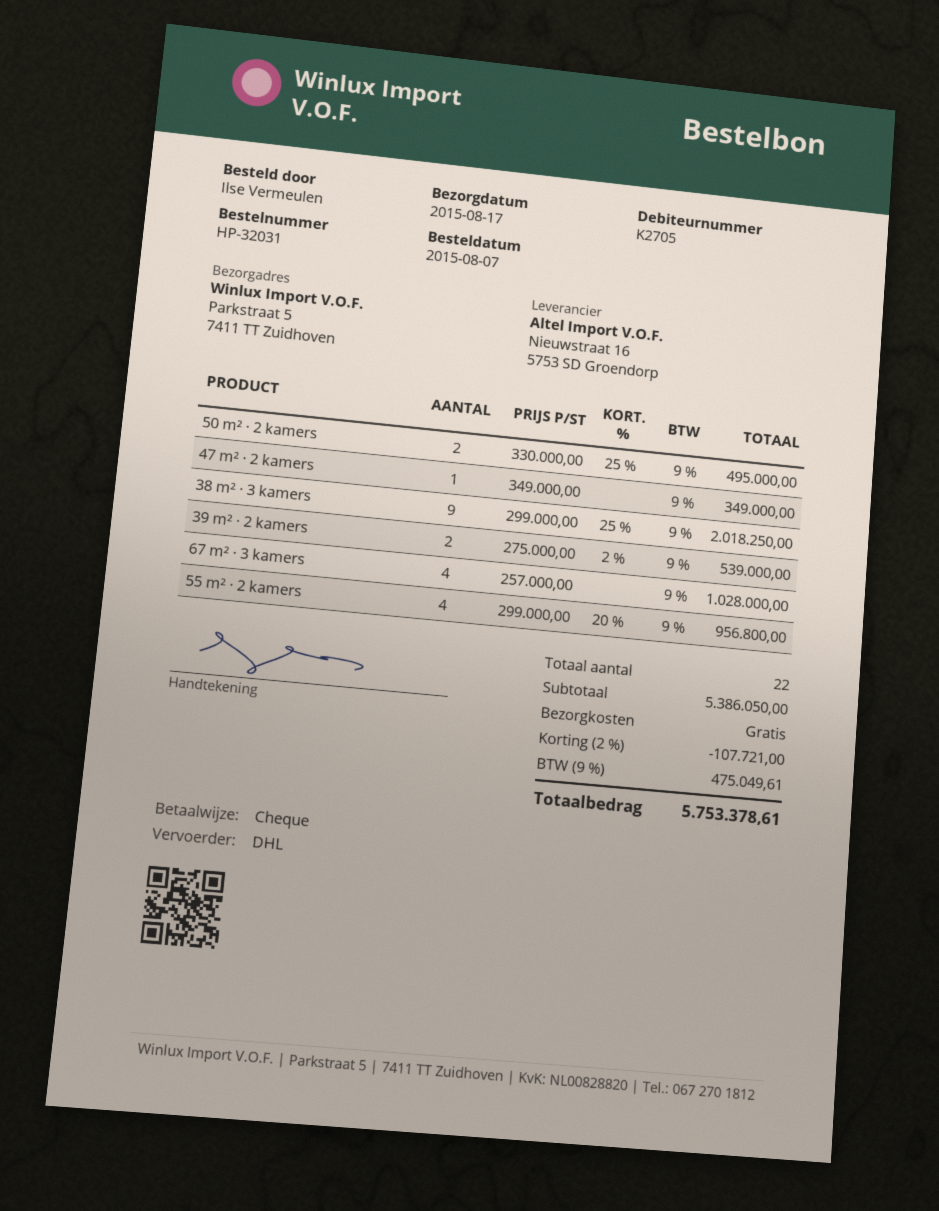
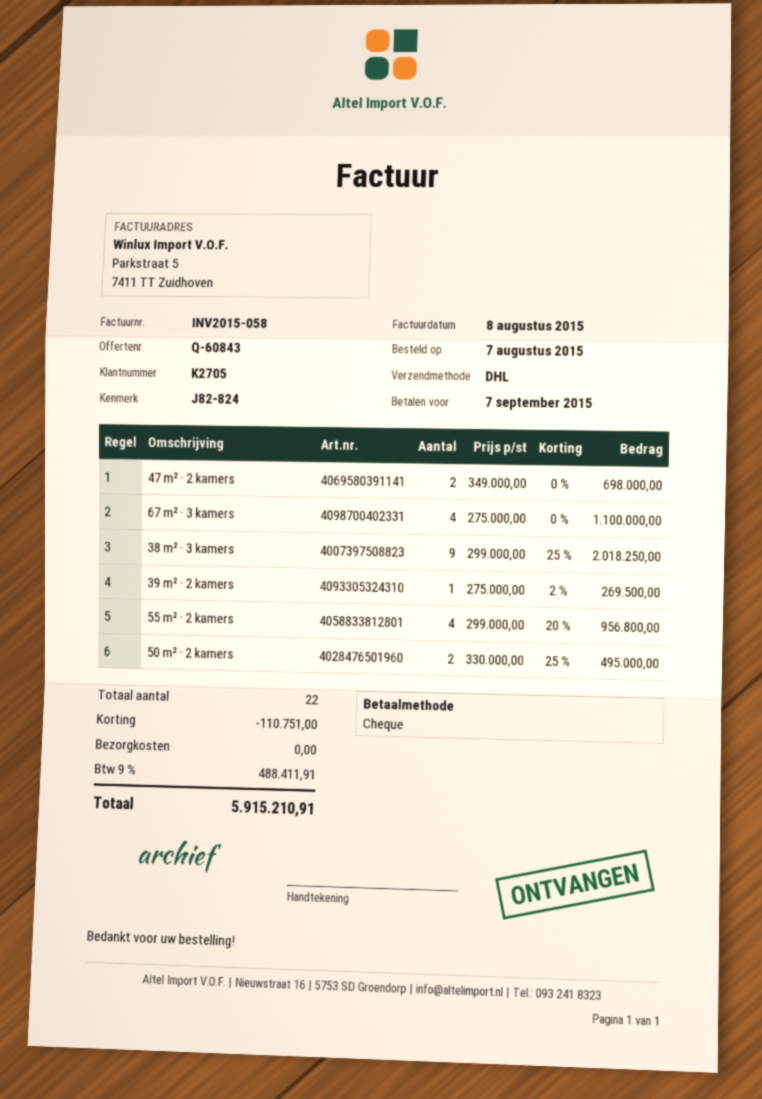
47 m² · 2 kamers: 1 x 349000.00 = 349000.00 -> 2 x 349000.00 = 698000.00
39 m² · 2 kamers: 2 x 275000.00 - 2% = 539000.00 -> 1 x 275000.00 - 2% = 269500.00
67 m² · 3 kamers: 4 x 257000.00 = 1028000.00 -> 4 x 275000.00 = 1100000.00
discount: 107721.00 -> 110751.00
tax: 9% = 475049.61 -> 9% = 488411.91
total: 5753378.61 -> 5915210.91

